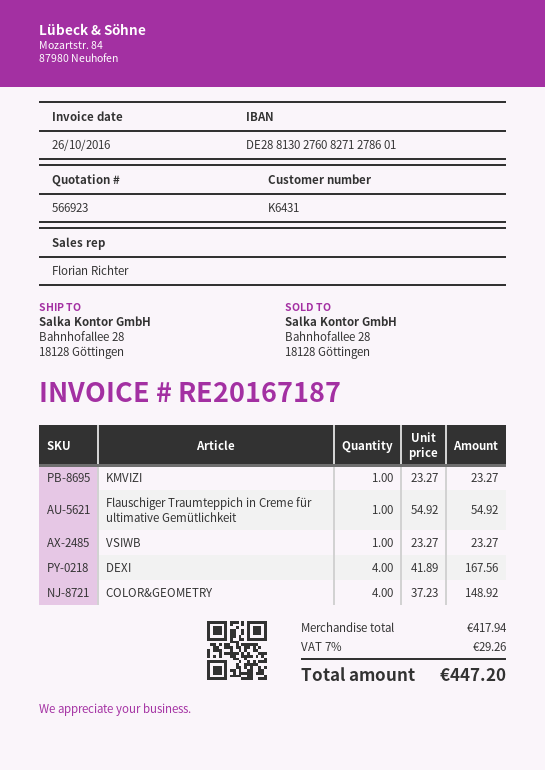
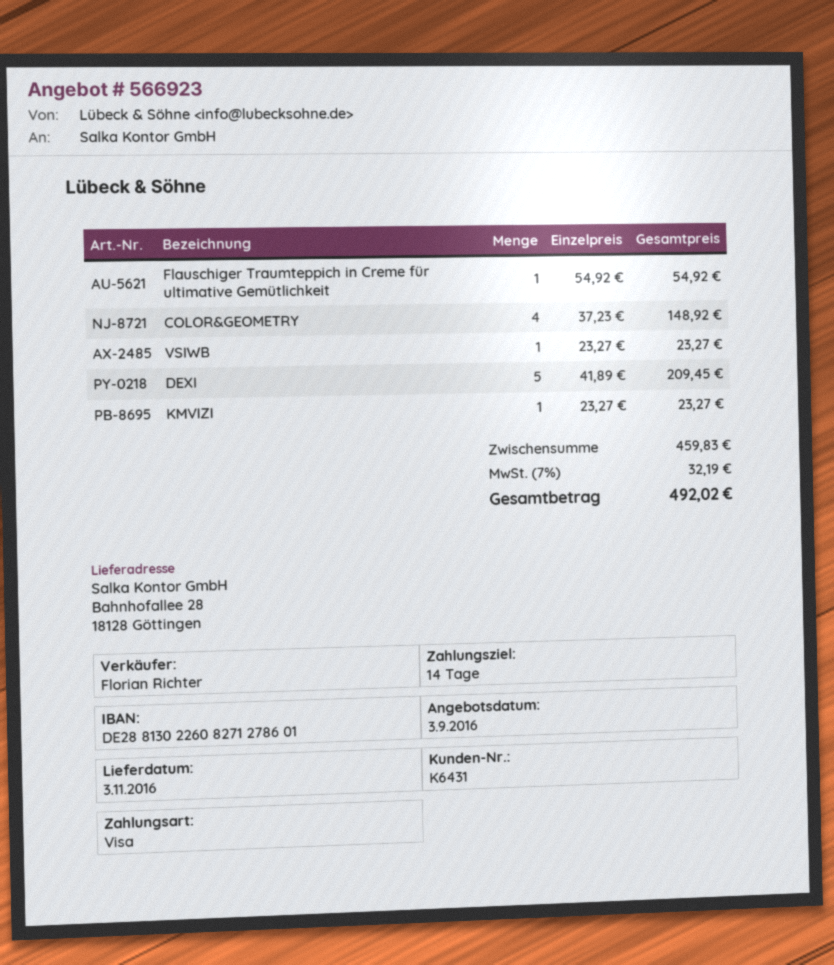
bank account: DE28813027608271278601 -> DE28813022608271278601
DEXI: 4 x 41.89 = 167.56 -> 5 x 41.89 = 209.45
subtotal: 417.94 -> 459.83
tax: 7% = 29.26 -> 7% = 32.19
total: 447.20 -> 492.02

